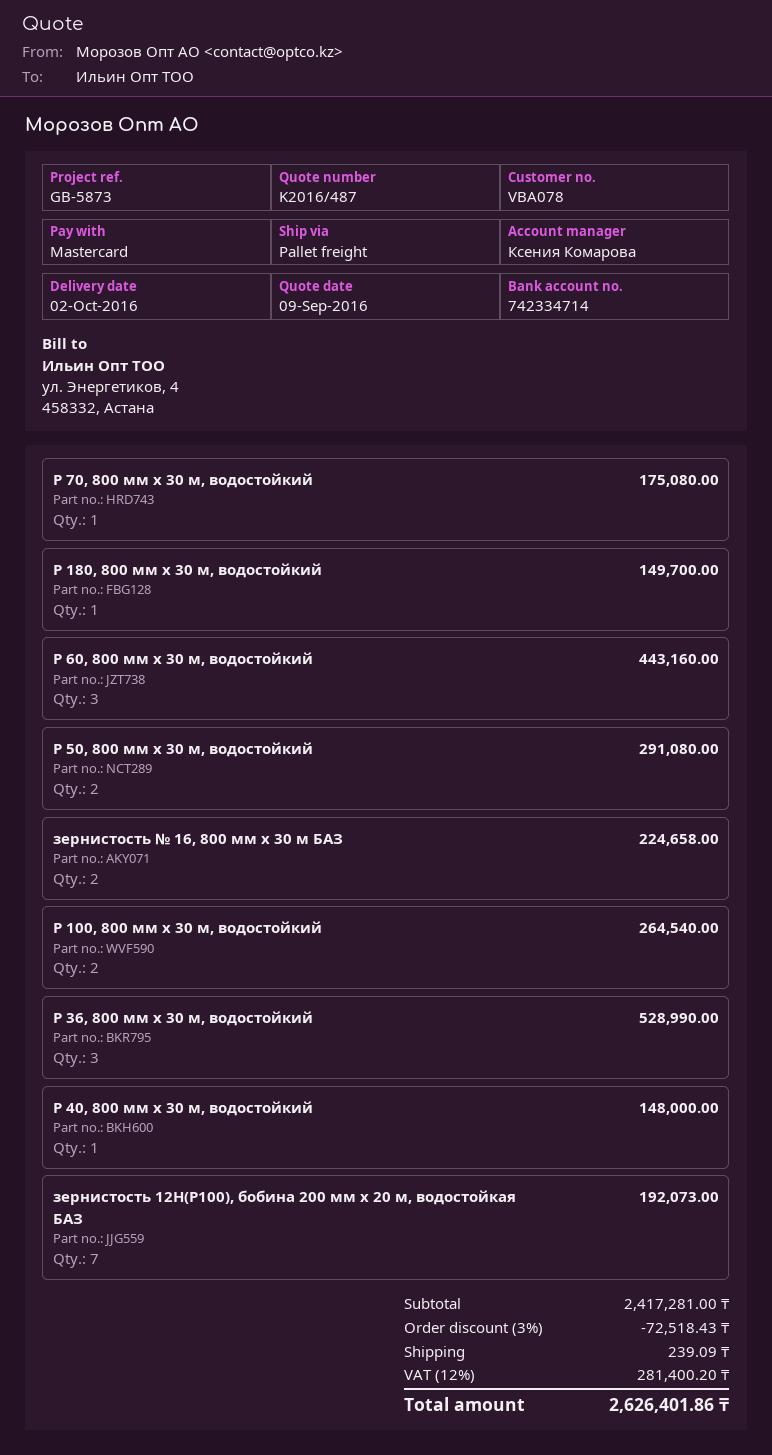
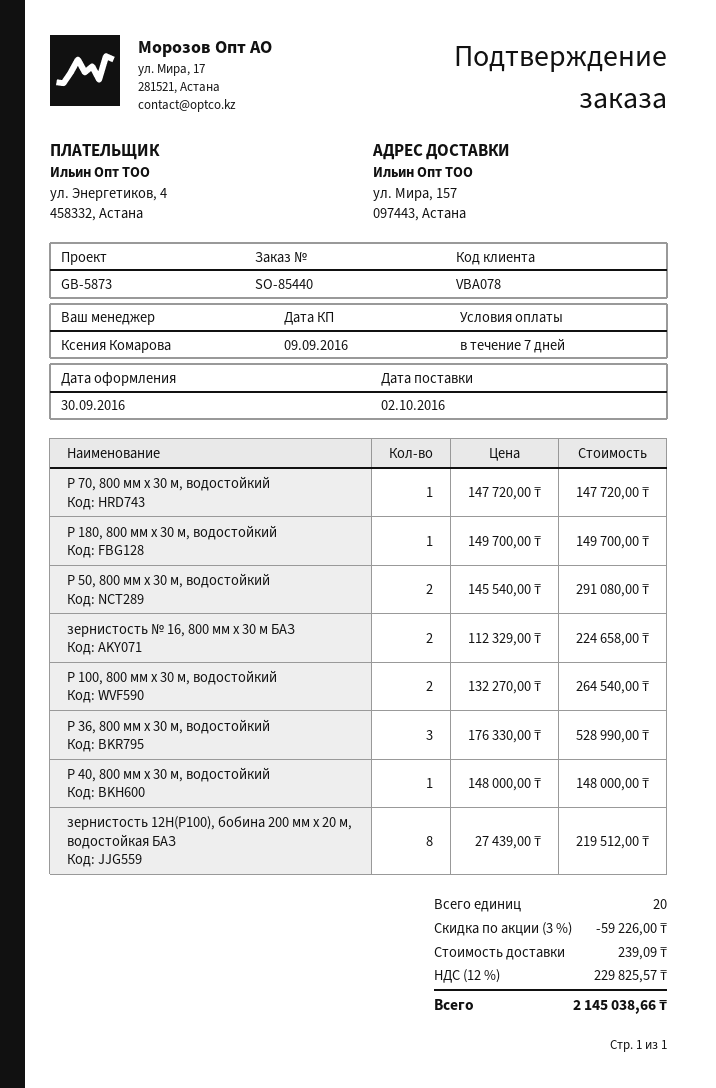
Р 70, 800 мм x 30 м, водостойкий: 1 for 175080.00 -> 1 for 147720.00
Р 60, 800 мм x 30 м, водостойкий: 3 for 443160.00 -> none
зернистость 12Н(P100), бобина 200 мм х 20 м, водостойкая БАЗ: 7 for 192073.00 -> 8 for 219512.00
discount: 3% = 72518.43 -> 3% = 59226.00
tax: 12% = 281400.20 -> 12% = 229825.57
total: 2626401.86 -> 2145038.66

